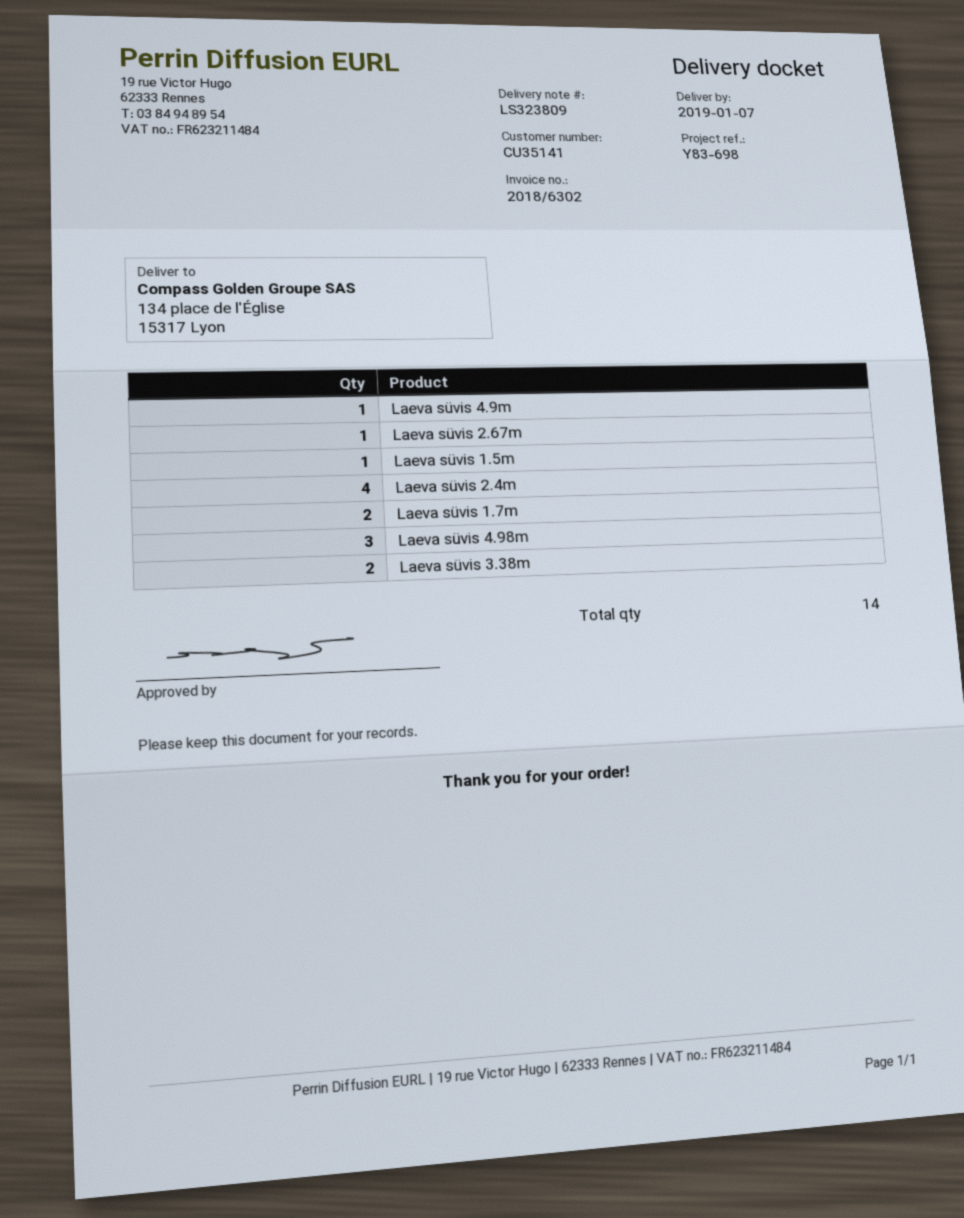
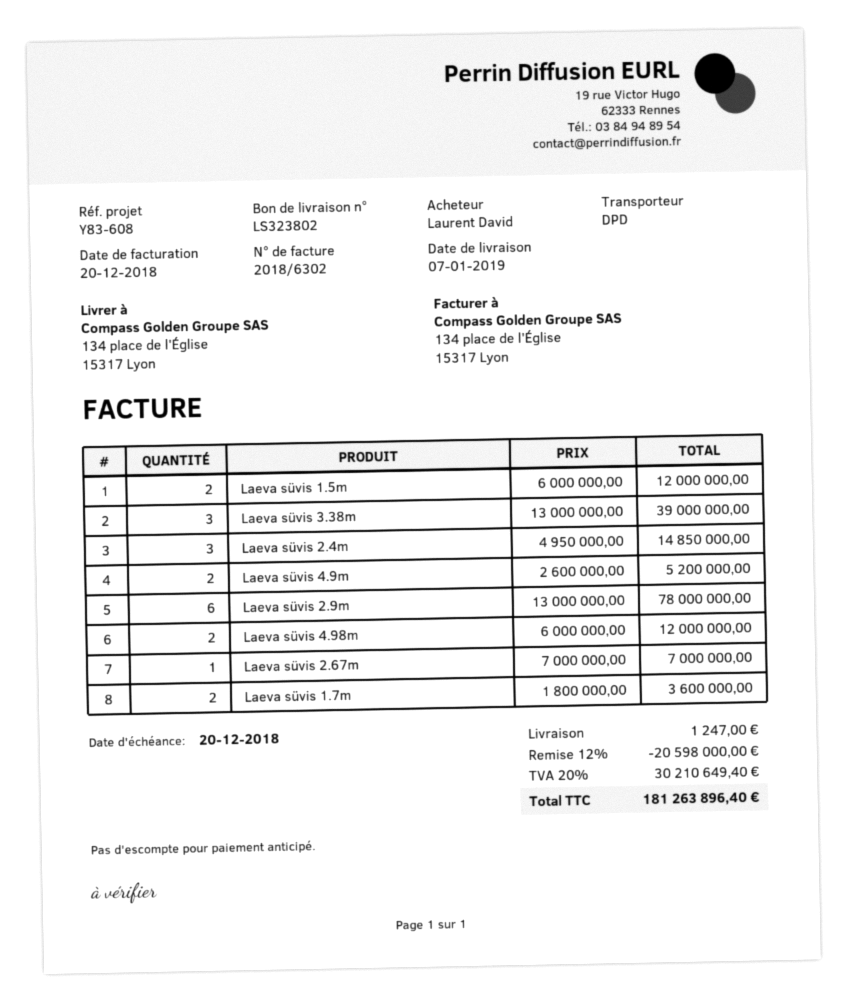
delivery note number: LS323809 -> LS323802
reference: Y83-698 -> Y83-608
Laeva süvis 4.9m: 1 -> 2
Laeva süvis 1.5m: 1 -> 2
Laeva süvis 2.4m: 4 -> 3
Laeva süvis 4.98m: 3 -> 2
Laeva süvis 3.38m: 2 -> 3
Laeva süvis 2.9m: none -> 6

